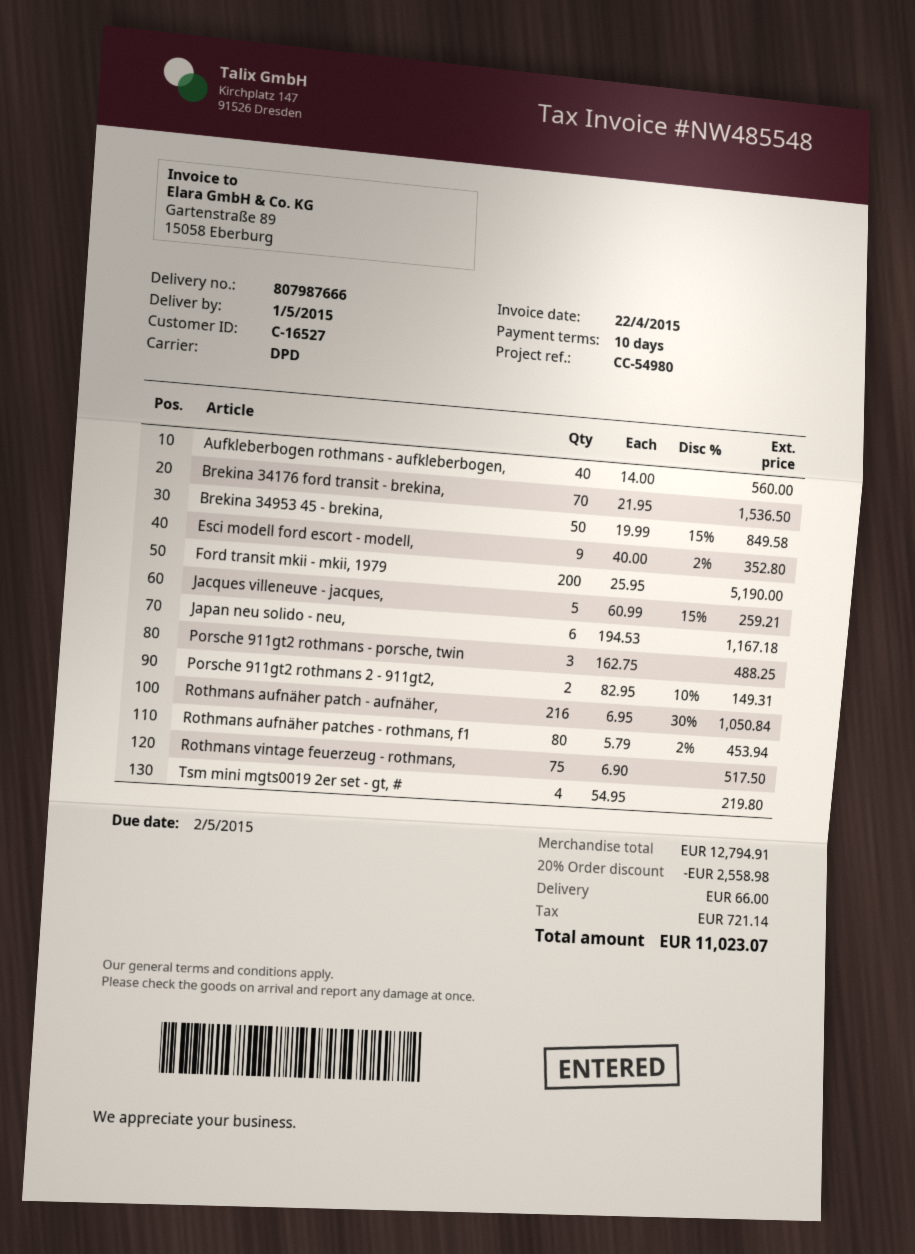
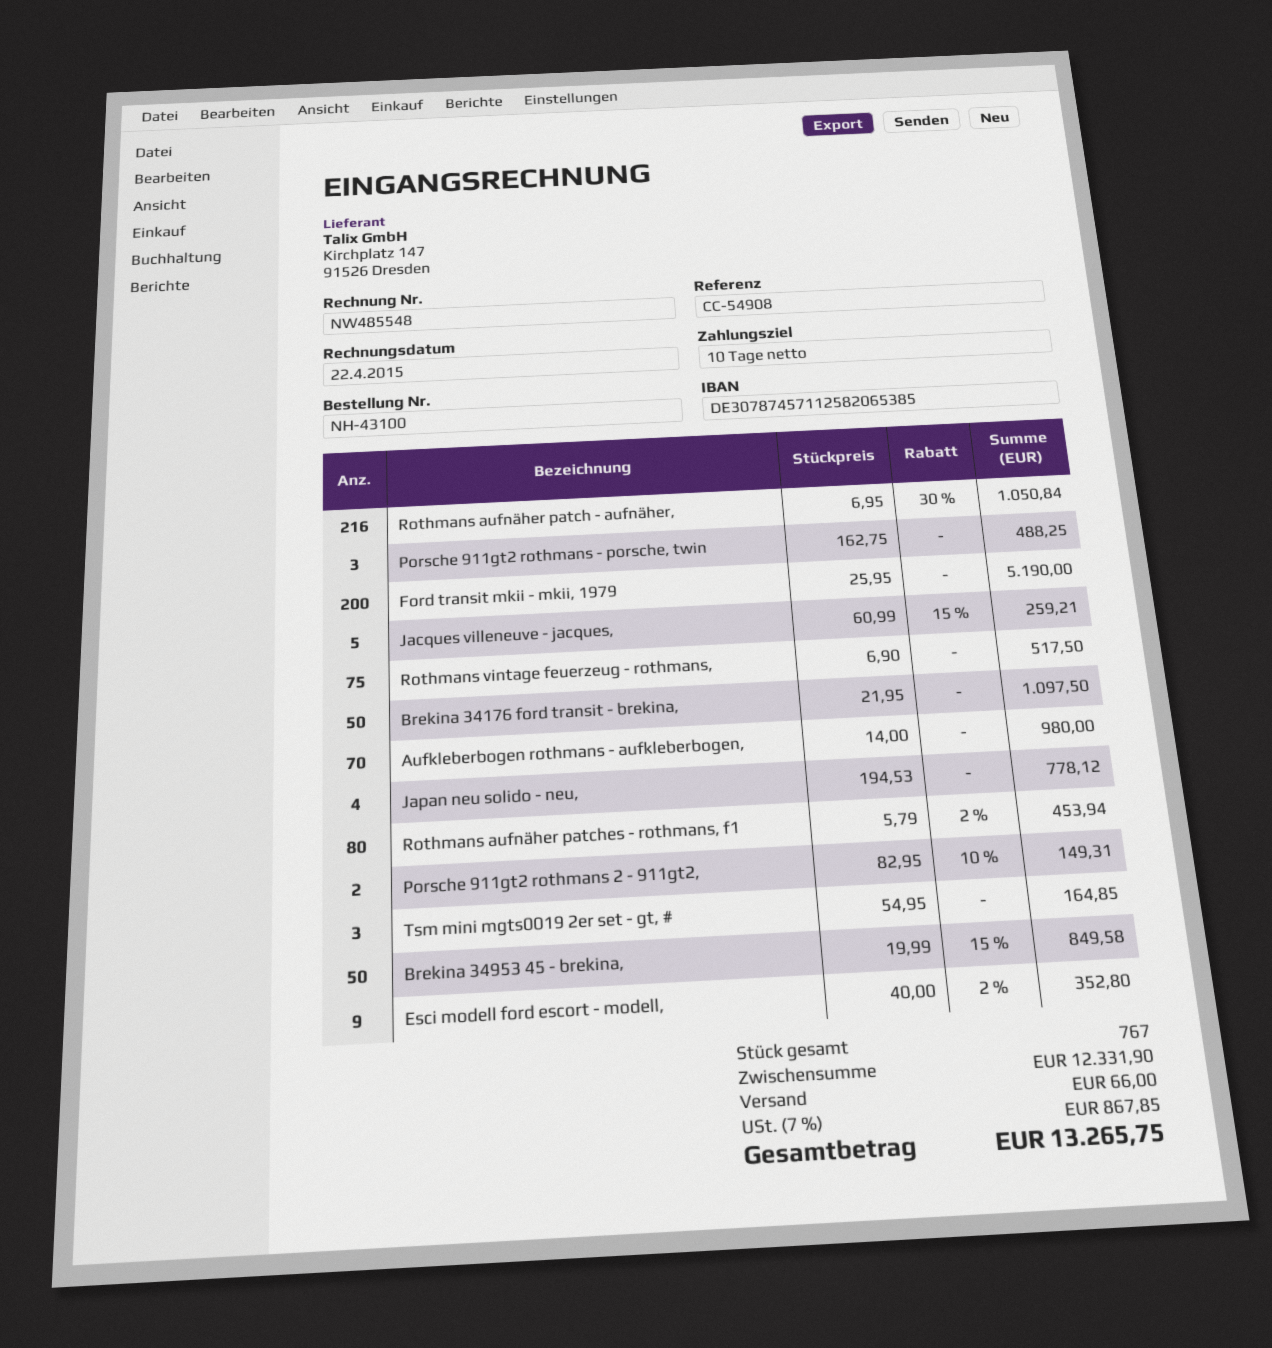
reference: CC-54980 -> CC-54908
Aufkleberbogen rothmans - aufkleberbogen,: 40 x 14.00 = 560.00 -> 70 x 14.00 = 980.00
Brekina 34176 ford transit - brekina,: 70 x 21.95 = 1536.50 -> 50 x 21.95 = 1097.50
Japan neu solido - neu,: 6 x 194.53 = 1167.18 -> 4 x 194.53 = 778.12
Tsm mini mgts0019 2er set - gt, #: 4 x 54.95 = 219.80 -> 3 x 54.95 = 164.85
subtotal: 12794.91 -> 12331.90
discount: 20% = 2558.98 -> none
tax: 721.14 -> 867.85
total: 11023.07 -> 13265.75

